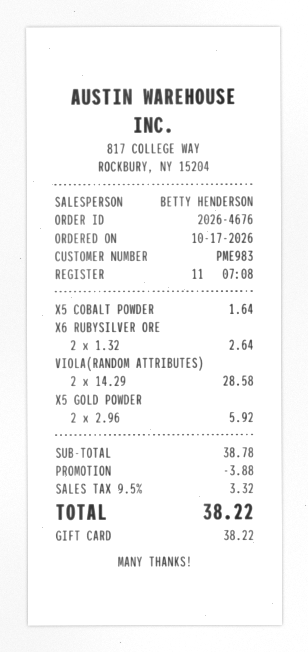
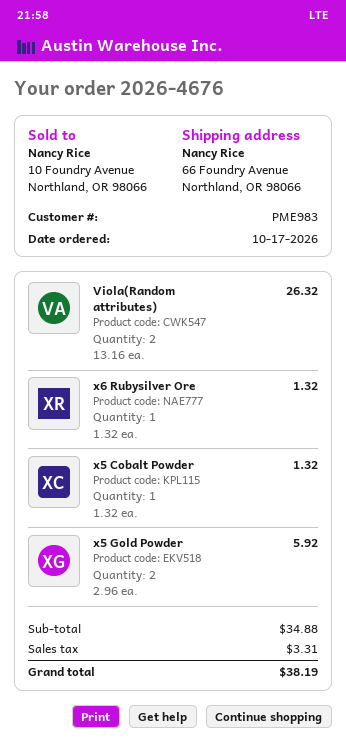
X5 COBALT POWDER: 1 x 1.64 = 1.64 -> 1 x 1.32 = 1.32
X6 RUBYSILVER ORE: 2 x 1.32 = 2.64 -> 1 x 1.32 = 1.32
VIOLA(RANDOM ATTRIBUTES): 2 x 14.29 = 28.58 -> 2 x 13.16 = 26.32
subtotal: 38.78 -> 34.88
discount: 3.88 -> none
tax: 3.32 -> 3.31
total: 38.22 -> 38.19

